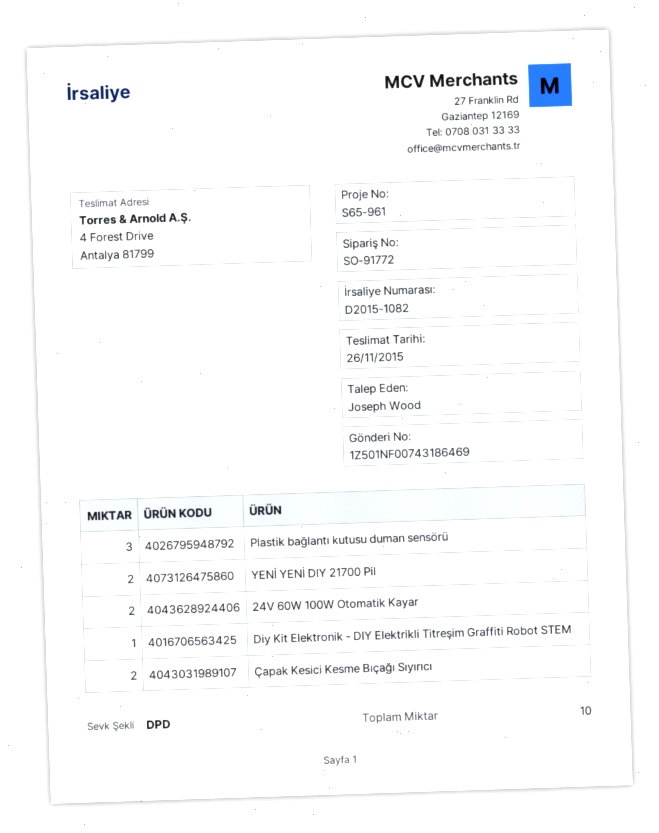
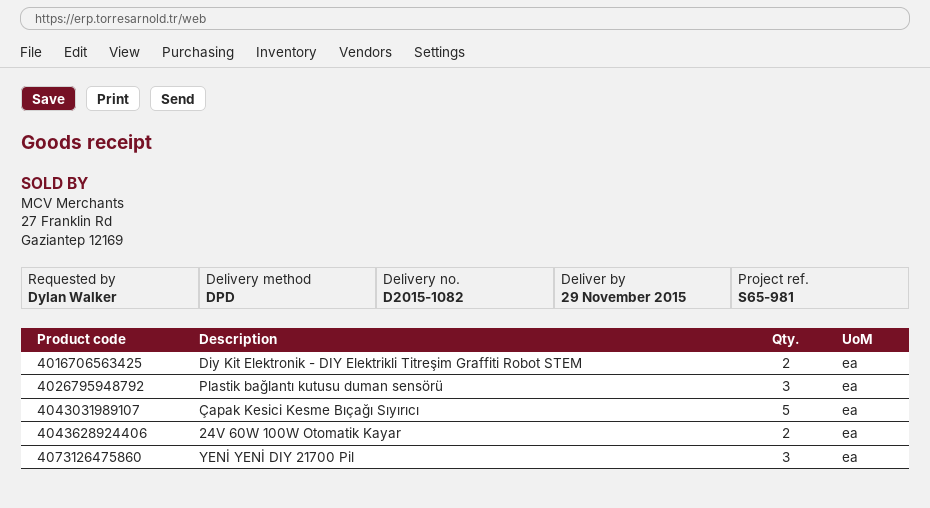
delivery date: 2015-11-26 -> 2015-11-29
reference: S65-961 -> S65-981
ordered by: Joseph Wood -> Dylan Walker
YENİ YENİ DIY 21700 Pil: 2 -> 3
Diy Kit Elektronik - DIY Elektrikli Titreşim Graffiti Robot STEM: 1 -> 2
Çapak Kesici Kesme Bıçağı Sıyırıcı: 2 -> 5

